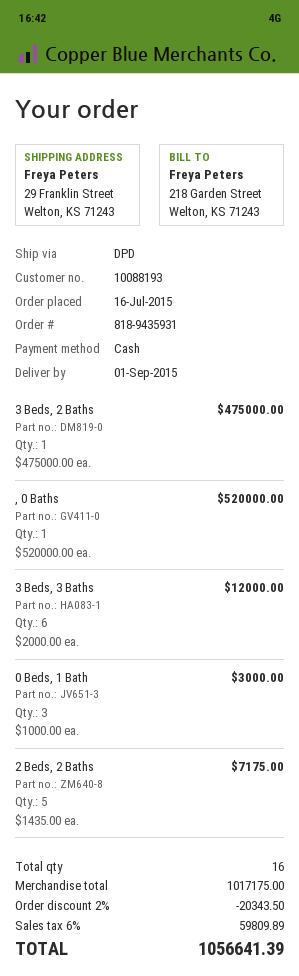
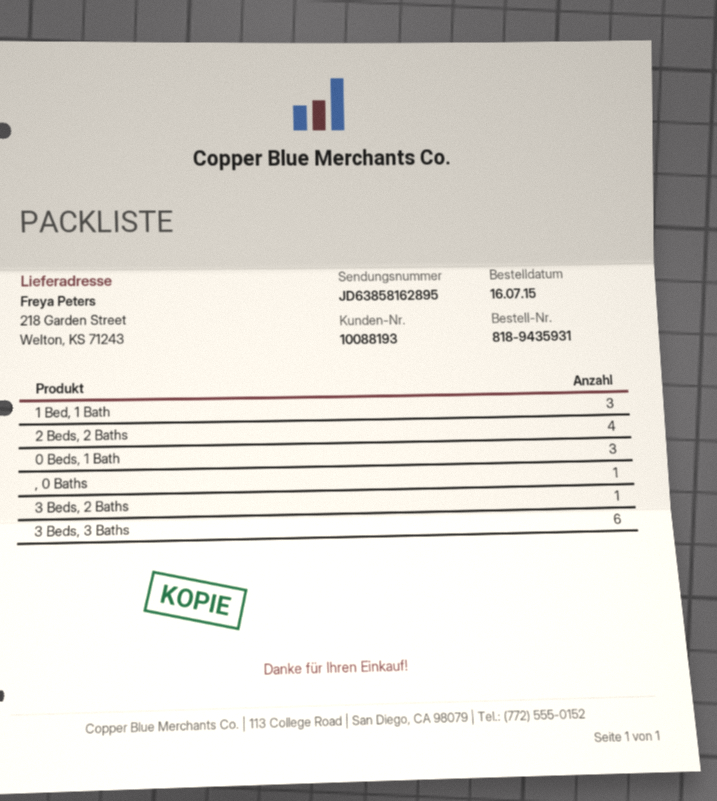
ship to: 29 Franklin Street, Welton, KS 71243 -> 218 Garden Street, Welton, KS 71243
2 Beds, 2 Baths: 5 -> 4
1 Bed, 1 Bath: none -> 3

